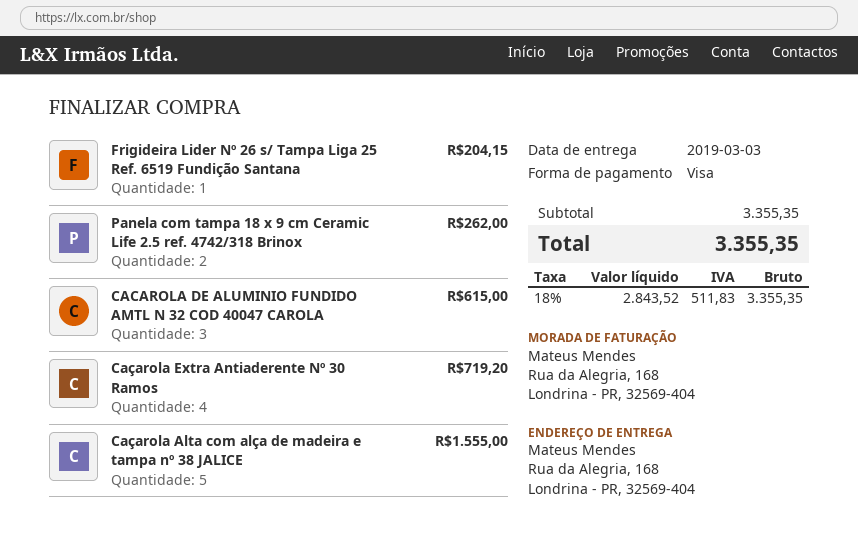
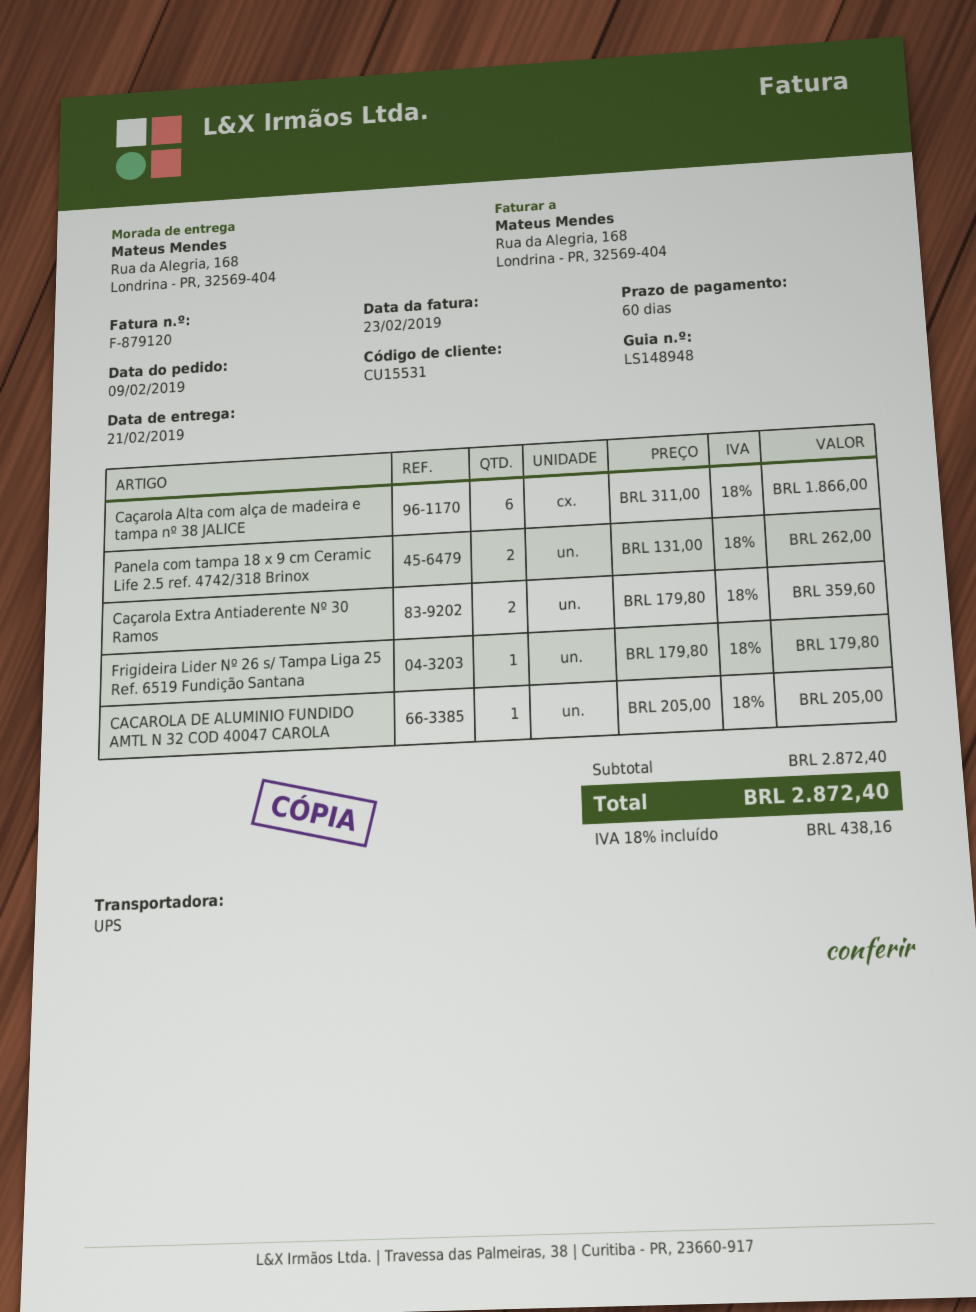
delivery date: 2019-03-03 -> 2019-02-21
Frigideira Lider Nº 26 s/ Tampa Liga 25 Ref. 6519 Fundição Santana: 1 for 204.15 -> 1 for 179.80
CACAROLA DE ALUMINIO FUNDIDO AMTL N 32 COD 40047 CAROLA: 3 for 615.00 -> 1 for 205.00
Caçarola Extra Antiaderente Nº 30 Ramos: 4 for 719.20 -> 2 for 359.60
Caçarola Alta com alça de madeira e tampa nº 38 JALICE: 5 for 1555.00 -> 6 for 1866.00
subtotal: 3355.35 -> 2872.40
tax: 18% = 511.83 -> 18% = 438.16
total: 3355.35 -> 2872.40

